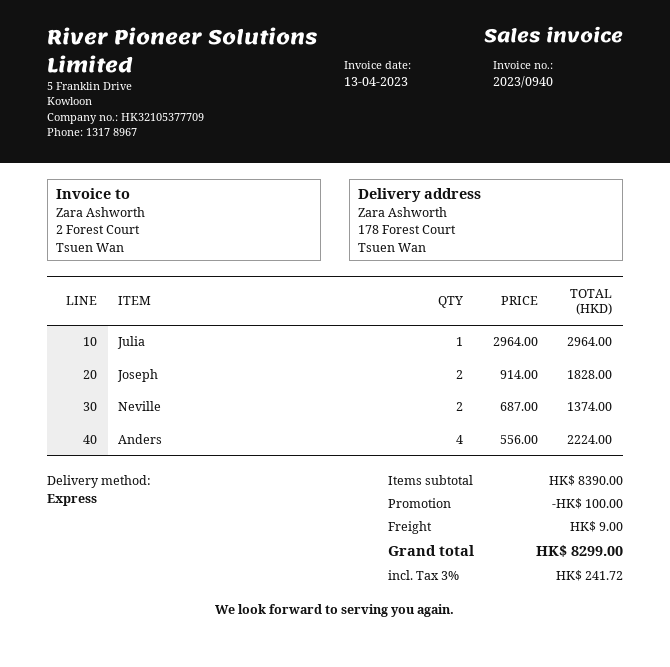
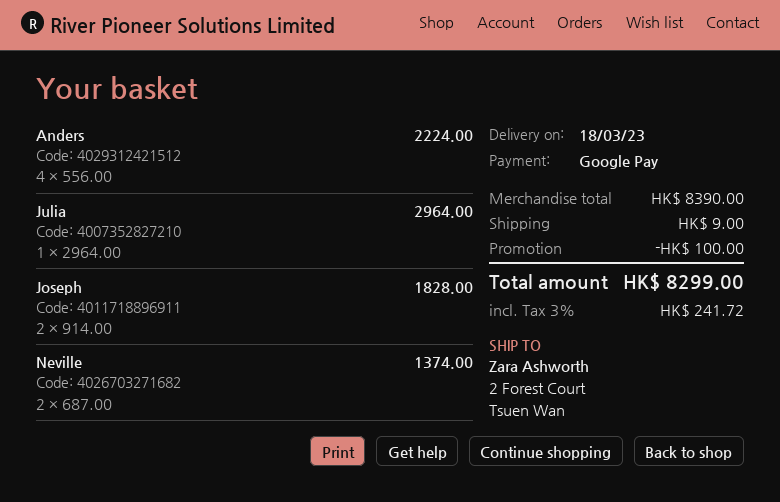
ship to: 178 Forest Court, Tsuen Wan -> 2 Forest Court, Tsuen Wan

